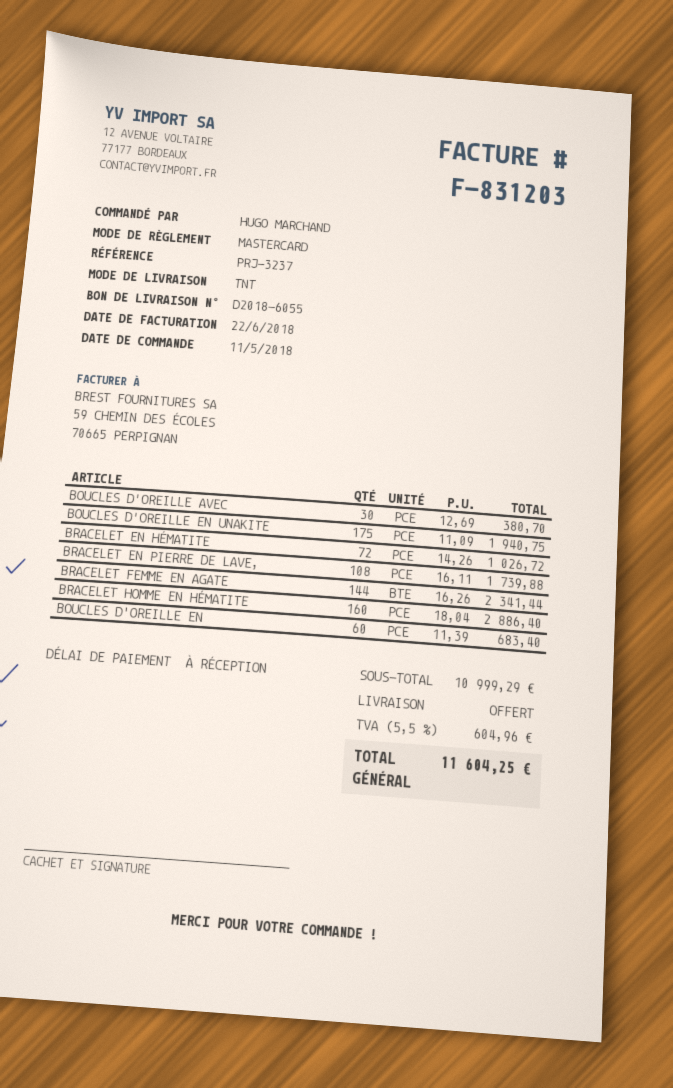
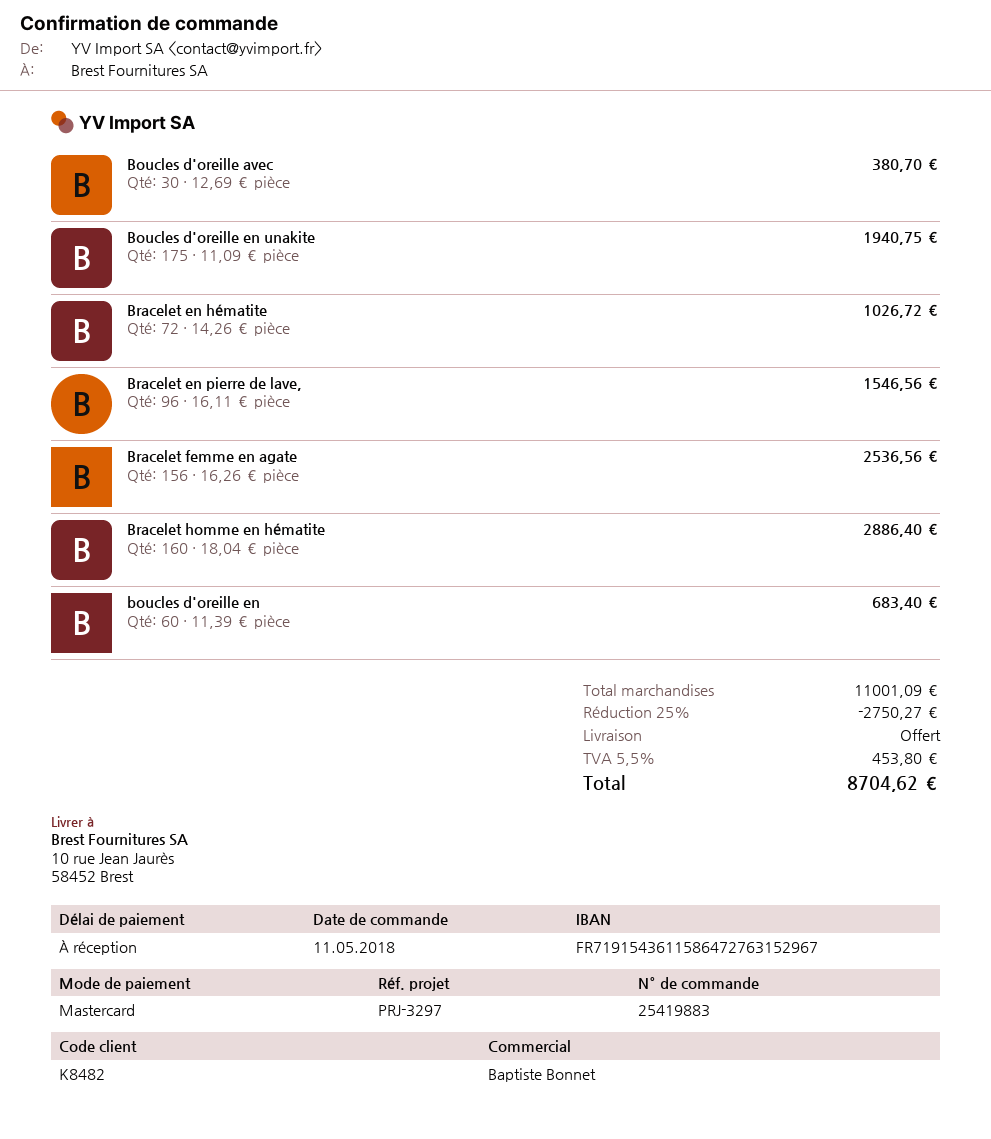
reference: PRJ-3237 -> PRJ-3297
BRACELET EN PIERRE DE LAVE,: 108 x 16.11 = 1739.88 -> 96 x 16.11 = 1546.56
BRACELET FEMME EN AGATE: 144 x 16.26 = 2341.44 -> 156 x 16.26 = 2536.56
subtotal: 10999.29 -> 11001.09
discount: none -> 25% = 2750.27
tax: 5.5% = 604.96 -> 5.5% = 453.80
total: 11604.25 -> 8704.62

